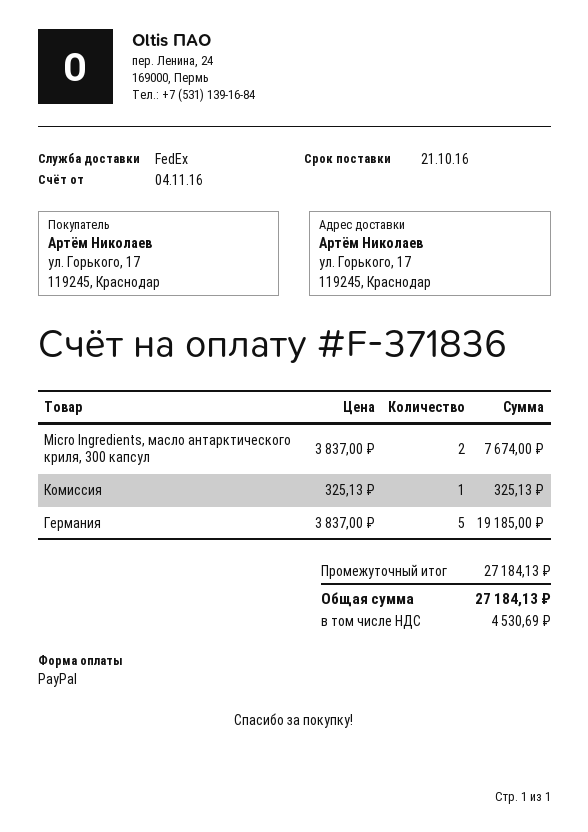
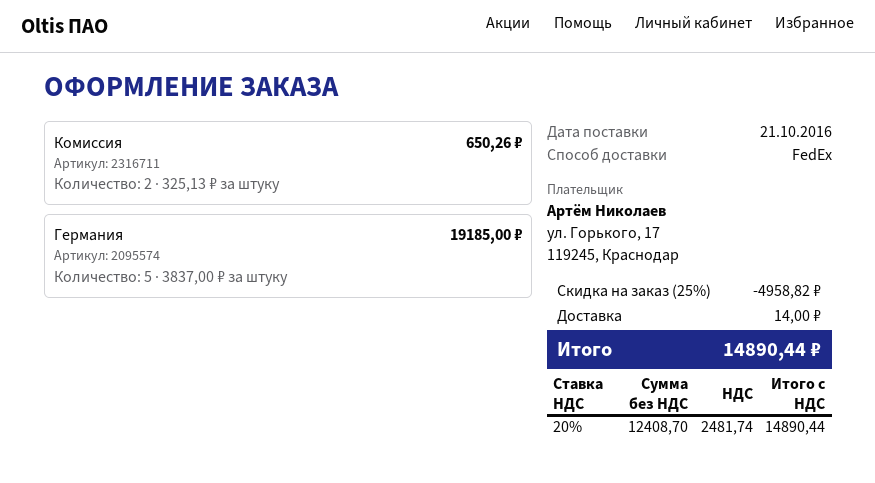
Micro Ingredients, масло антарктического криля, 300 капсул: 2 x 3837.00 = 7674.00 -> none
Комиссия: 1 x 325.13 = 325.13 -> 2 x 325.13 = 650.26
discount: none -> 25% = 4958.82
shipping: none -> 14.00
tax: 4530.69 -> 2481.74
total: 27184.13 -> 14890.44

